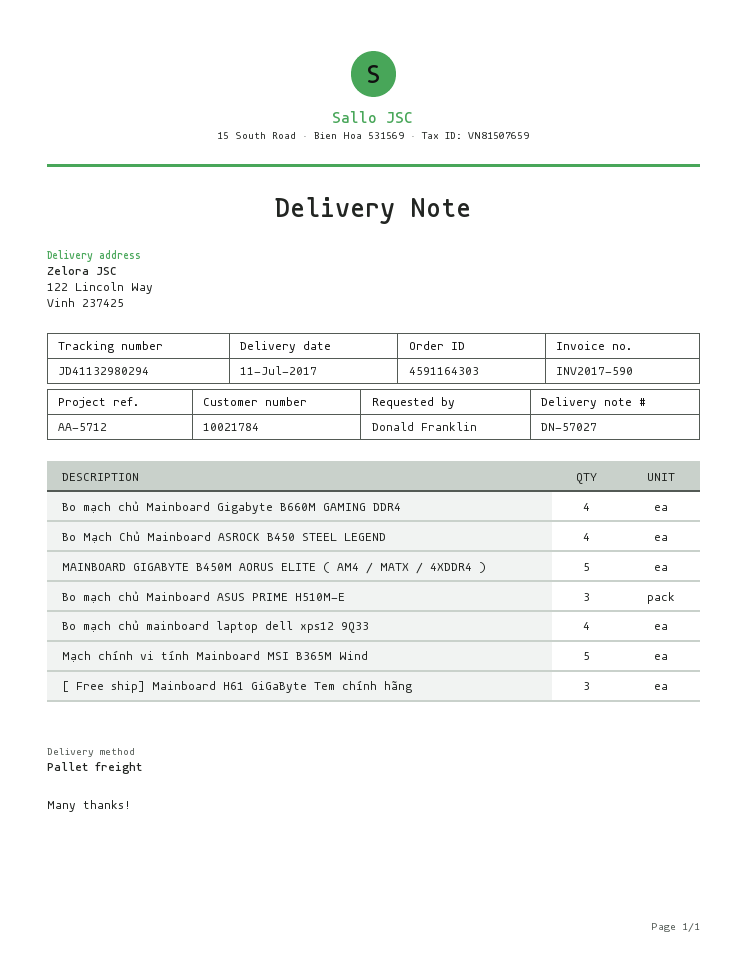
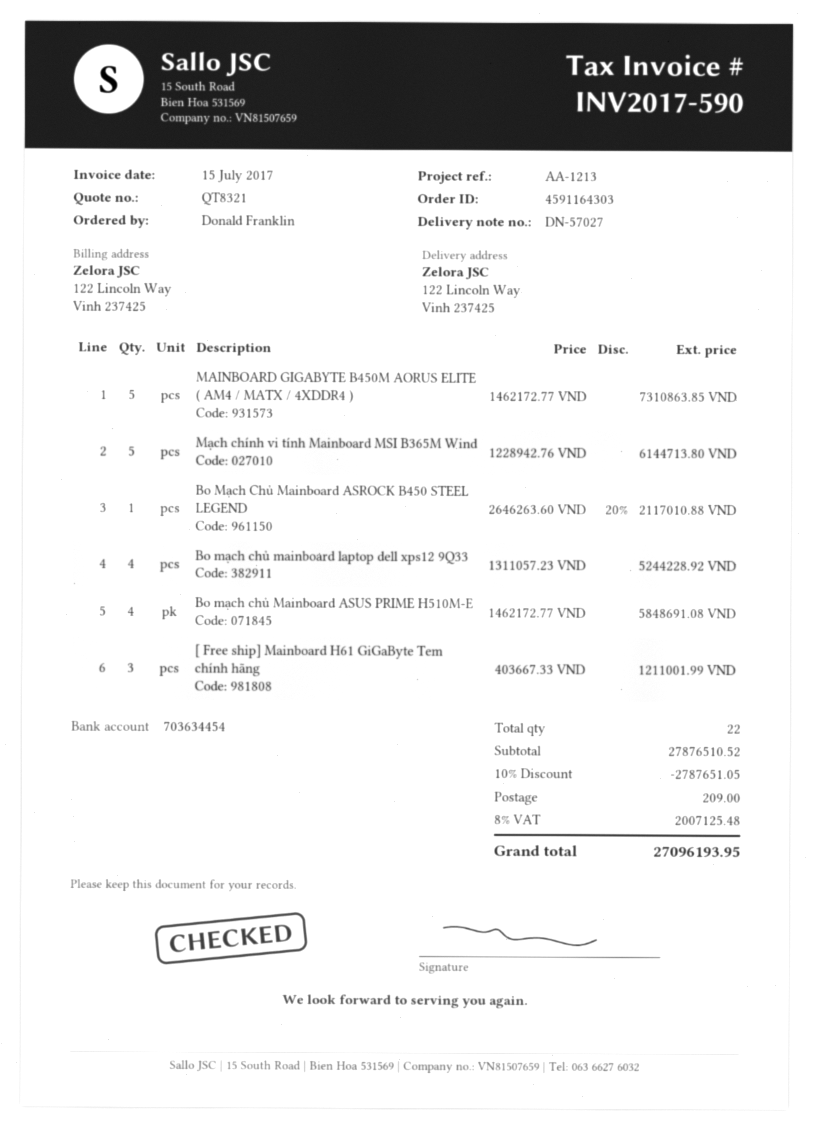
reference: AA-5712 -> AA-1213
Bo mạch chủ Mainboard Gigabyte B660M GAMING DDR4: 4 -> none
Bo Mạch Chủ Mainboard ASROCK B450 STEEL LEGEND: 4 -> 1
Bo mạch chủ Mainboard ASUS PRIME H510M-E: 3 -> 4

